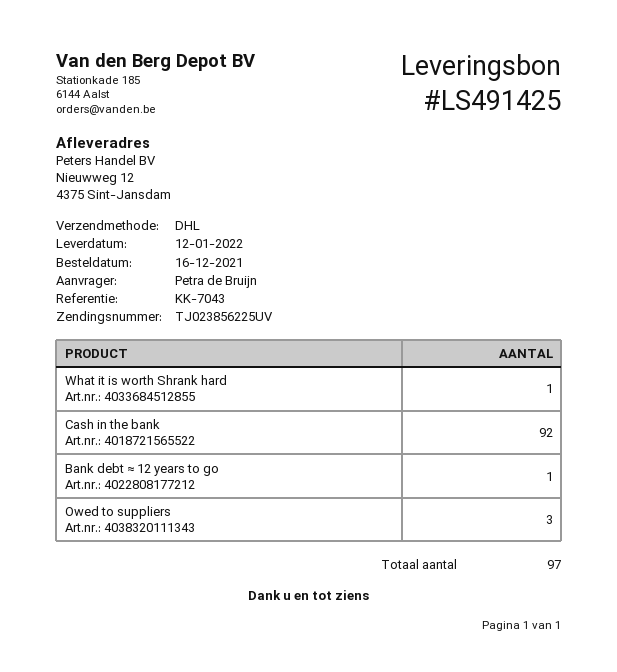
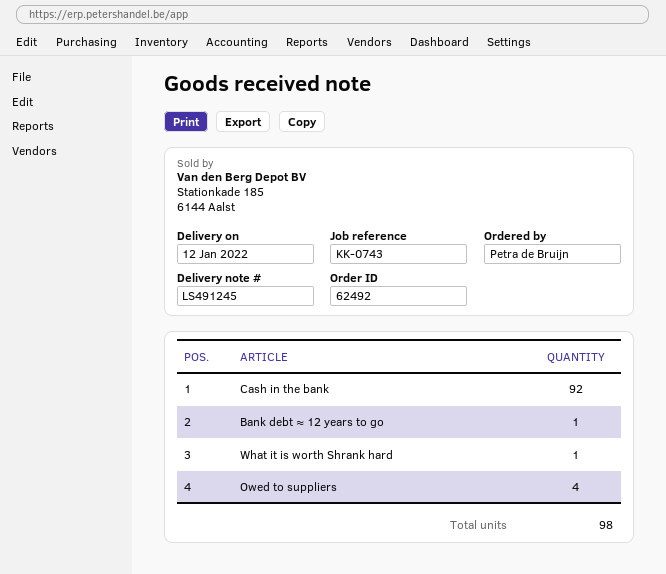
delivery note number: LS491425 -> LS491245
reference: KK-7043 -> KK-0743
Owed to suppliers: 3 -> 4
total quantity: 97 -> 98

